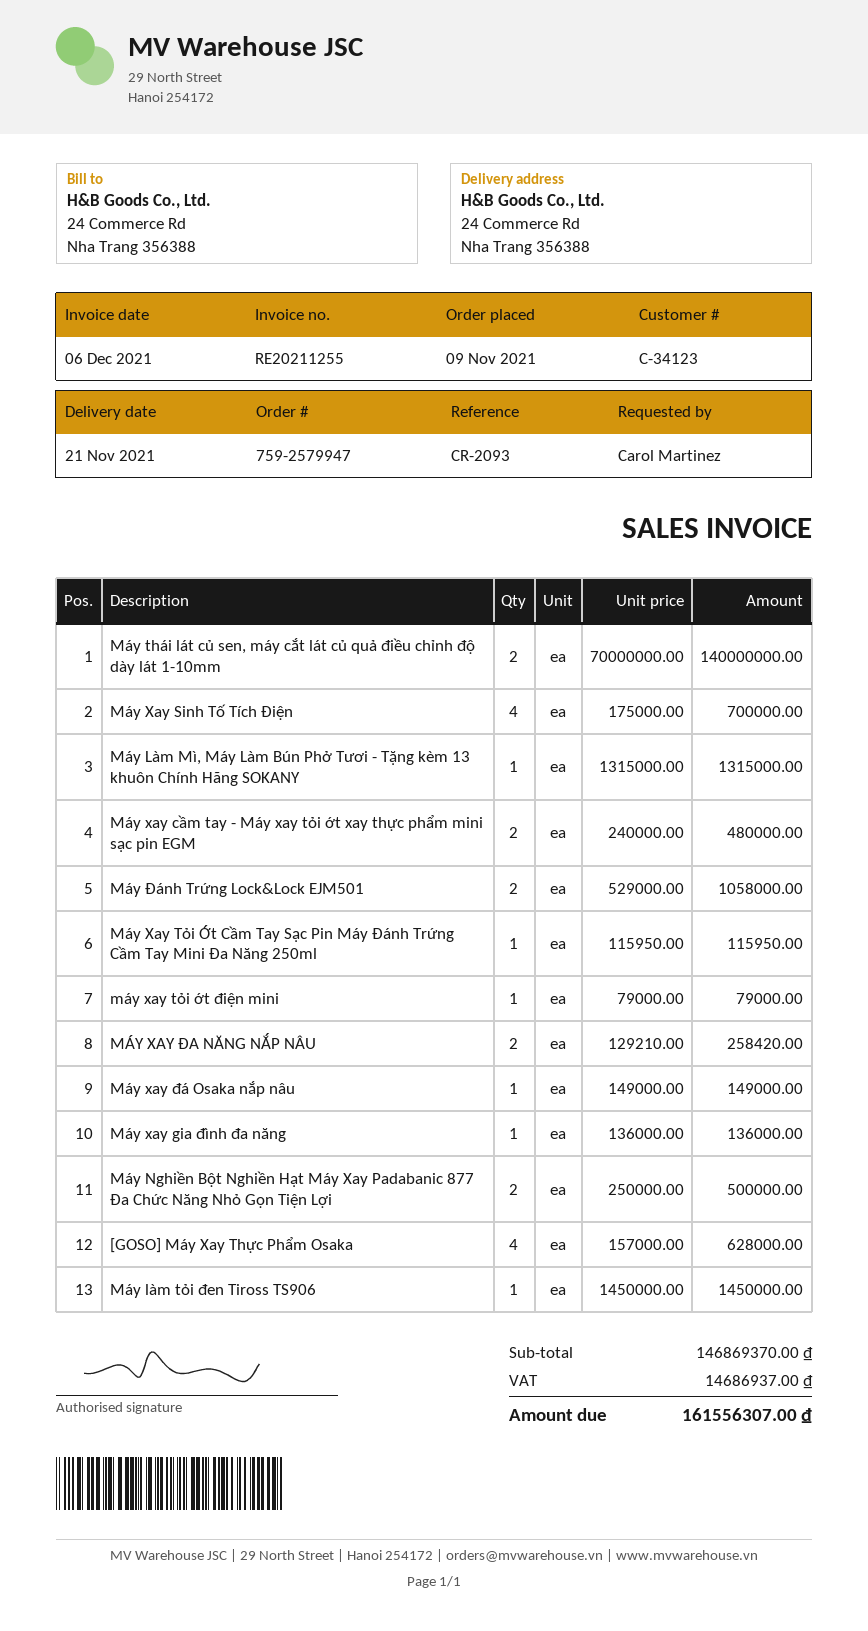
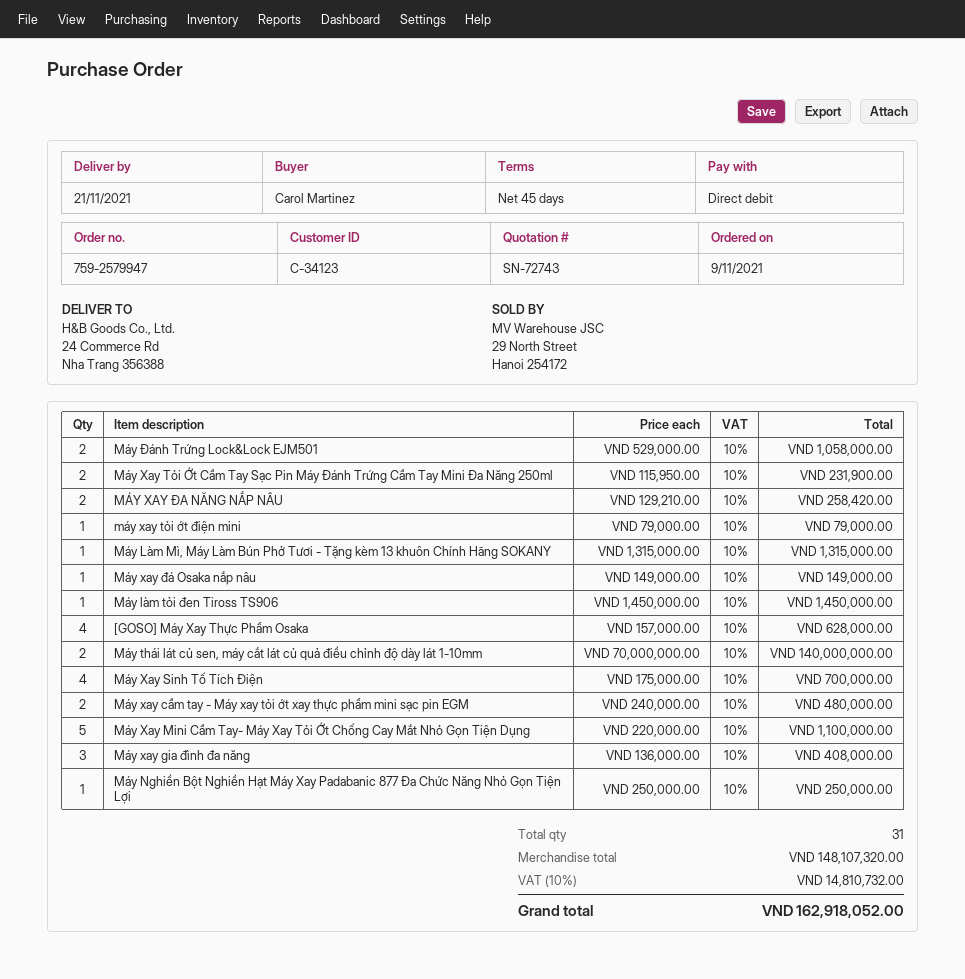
Máy Xay Tỏi Ớt Cầm Tay Sạc Pin Máy Đánh Trứng Cầm Tay Mini Đa Năng 250ml: 1 x 115950.00 = 115950.00 -> 2 x 115950.00 = 231900.00
Máy xay gia đình đa năng: 1 x 136000.00 = 136000.00 -> 3 x 136000.00 = 408000.00
Máy Nghiền Bột Nghiền Hạt Máy Xay Padabanic 877 Đa Chức Năng Nhỏ Gọn Tiện Lợi: 2 x 250000.00 = 500000.00 -> 1 x 250000.00 = 250000.00
Máy Xay Mini Cầm Tay- Máy Xay Tỏi Ớt Chống Cay Mắt Nhỏ Gọn Tiện Dụng: none -> 5 x 220000.00 = 1100000.00
subtotal: 146869370.00 -> 148107320.00
tax: 14686937.00 -> 14810732.00
total: 161556307.00 -> 162918052.00

